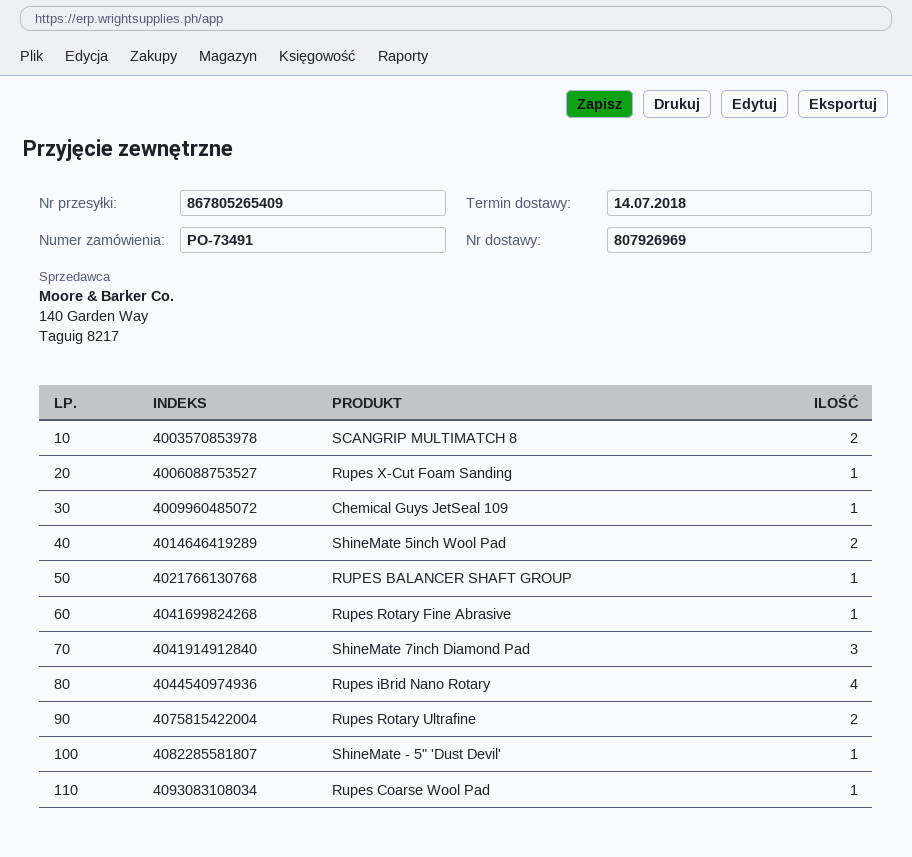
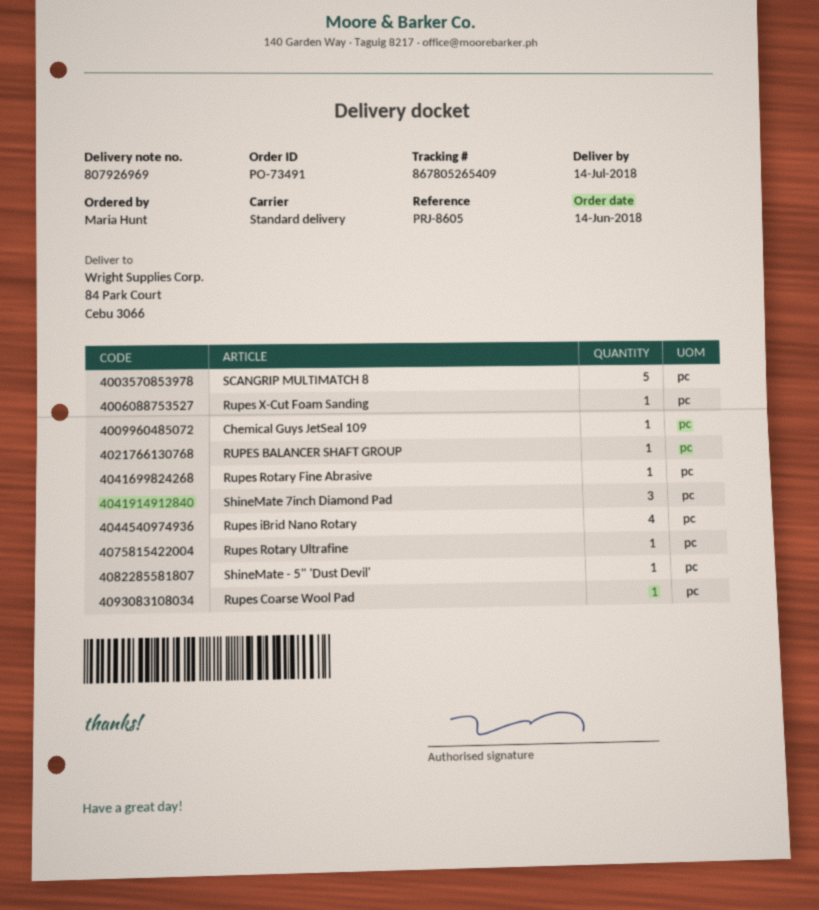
SCANGRIP MULTIMATCH 8: 2 -> 5
ShineMate 5inch Wool Pad: 2 -> none
Rupes Rotary Ultrafine: 2 -> 1

